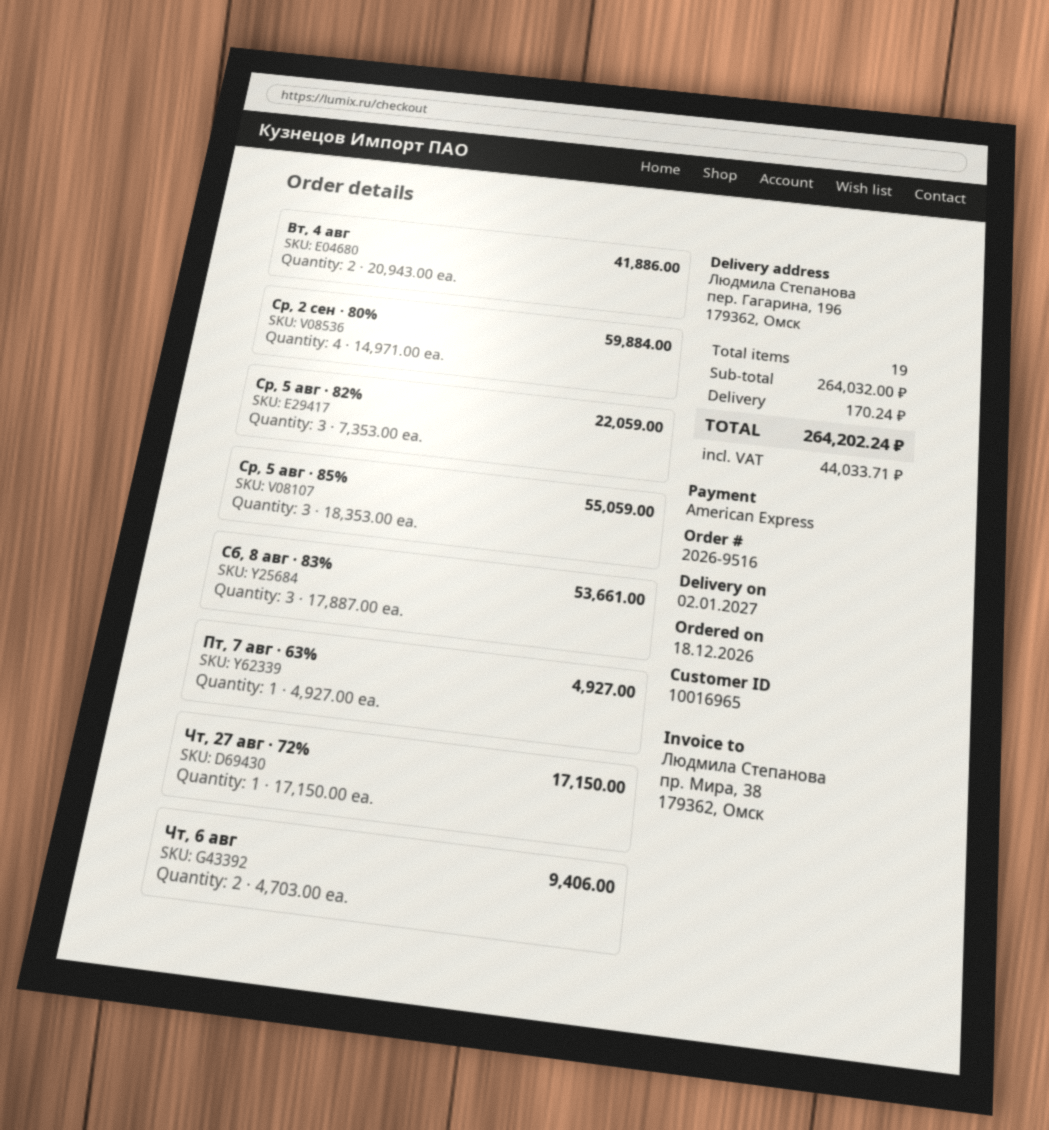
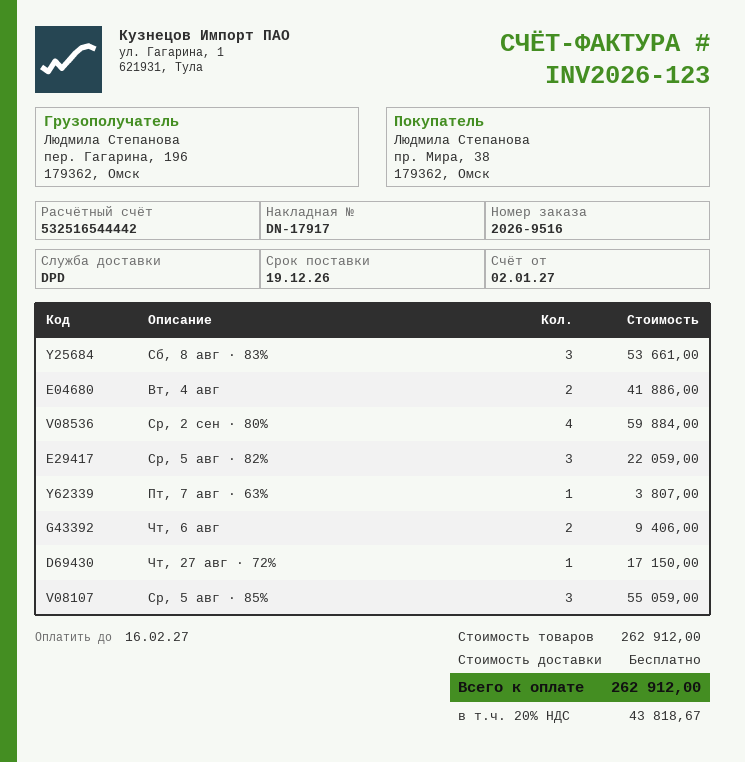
delivery date: 2027-01-02 -> 2026-12-19
Пт, 7 авг · 63%: 1 for 4927.00 -> 1 for 3807.00
subtotal: 264032.00 -> 262912.00
shipping: 170.24 -> 0.00
tax: 44033.71 -> 43818.67
total: 264202.24 -> 262912.00

